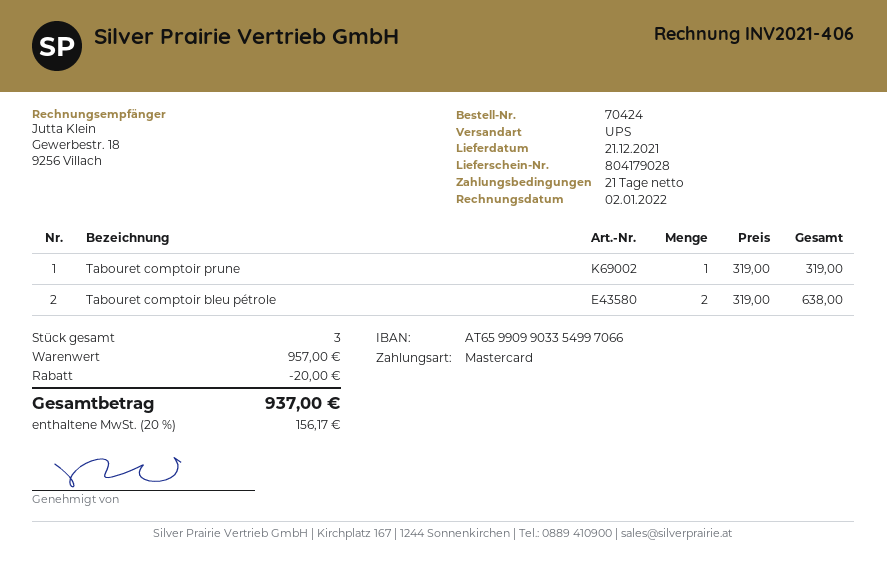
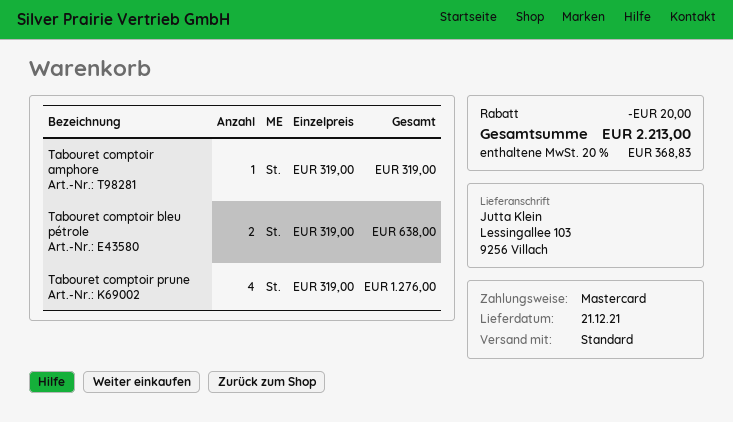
shipping method: UPS -> standard
Tabouret comptoir prune: 1 x 319.00 = 319.00 -> 4 x 319.00 = 1276.00
Tabouret comptoir amphore: none -> 1 x 319.00 = 319.00
tax: 20% = 156.17 -> 20% = 368.83
total: 937.00 -> 2213.00

